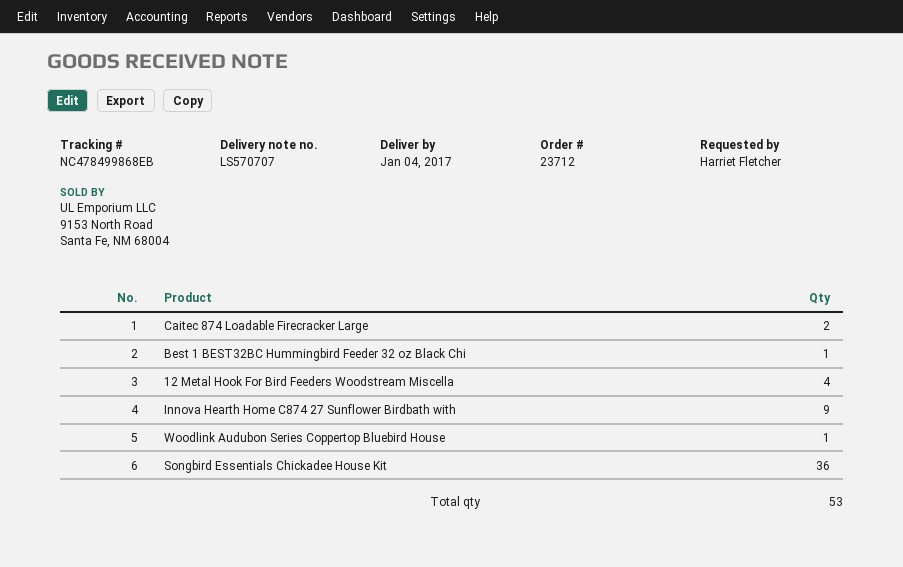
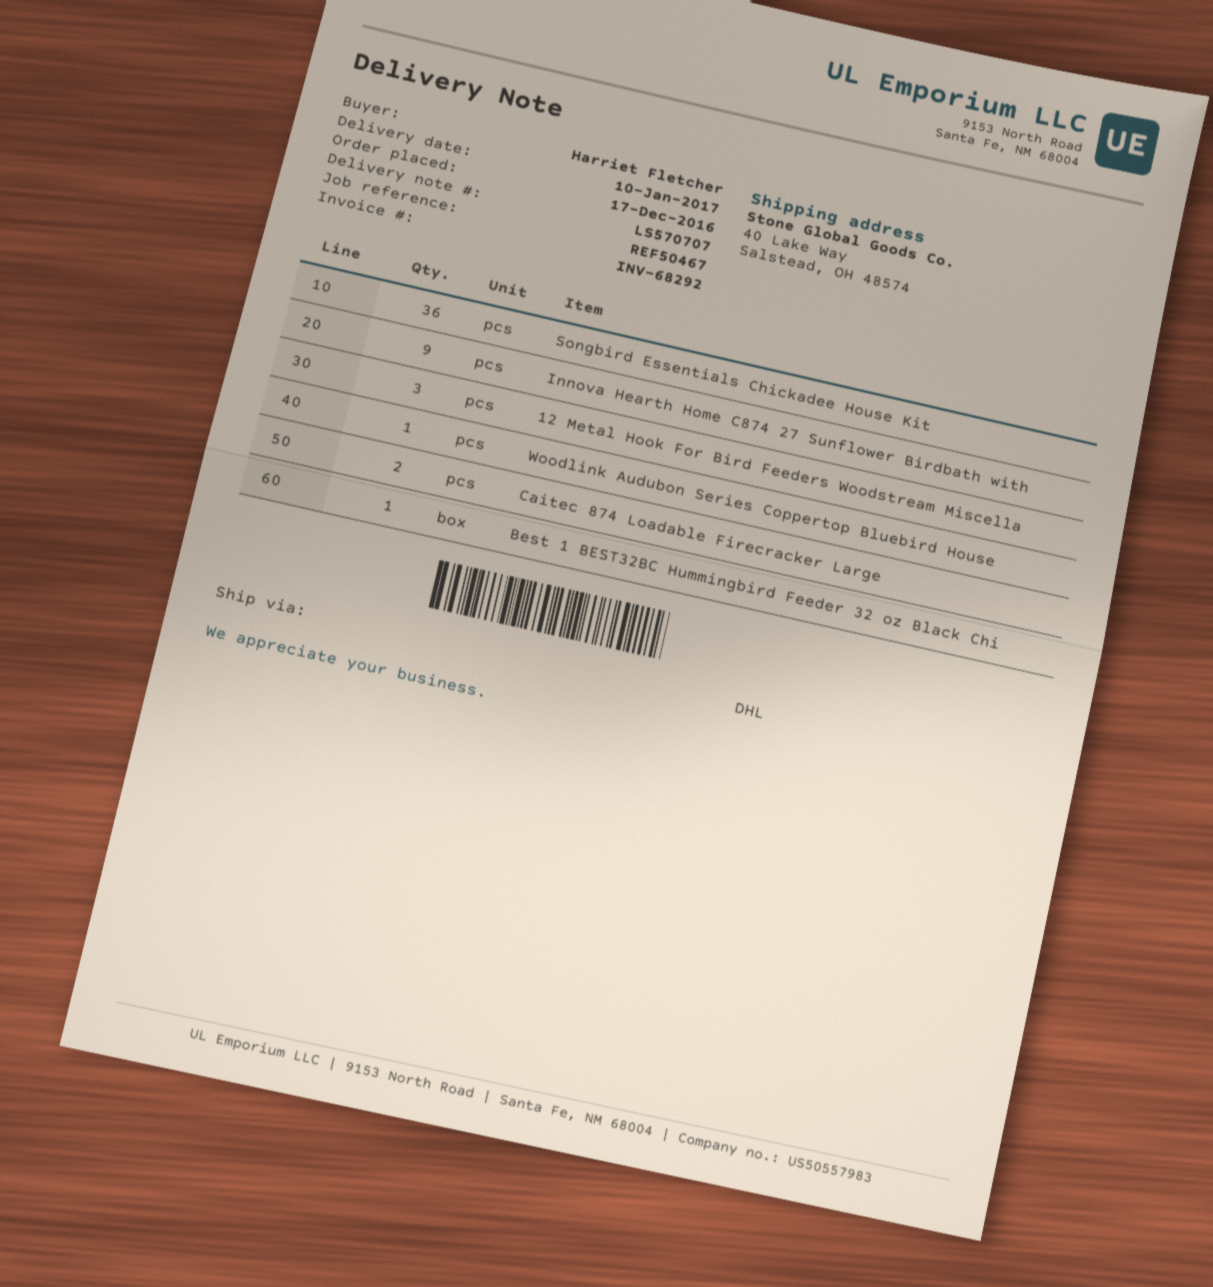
delivery date: 2017-01-04 -> 2017-01-10
12 Metal Hook For Bird Feeders Woodstream Miscella: 4 -> 3

